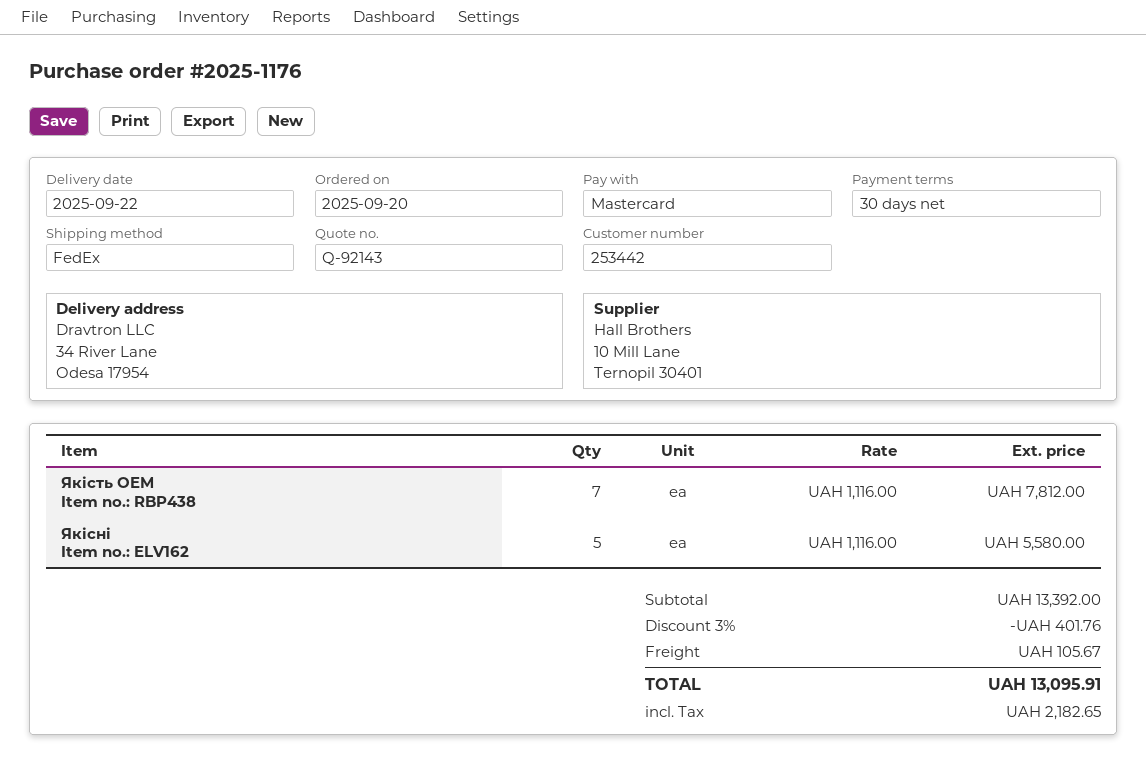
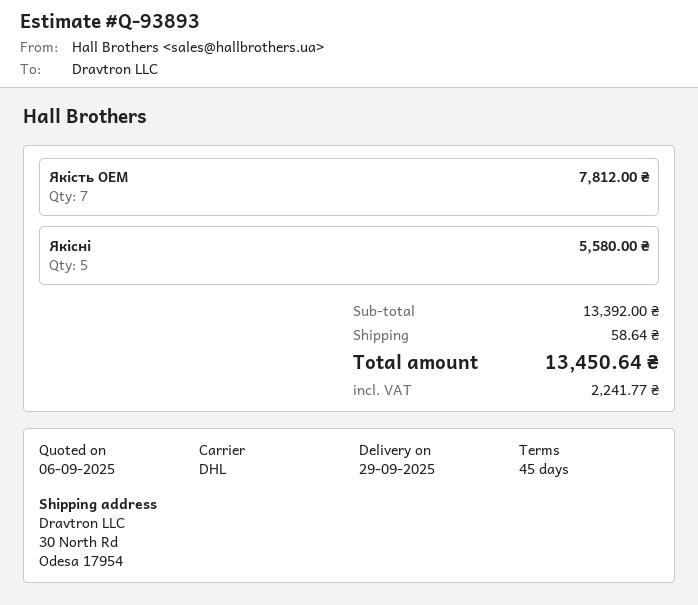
quote number: Q-92143 -> Q-93893
delivery date: 2025-09-22 -> 2025-09-29
payment terms: 30 days -> 45 days
shipping method: FedEx -> DHL
ship to: 34 River Lane, Odesa 17954 -> 30 North Rd, Odesa 17954
discount: 3% = 401.76 -> none
shipping: 105.67 -> 58.64
tax: 2182.65 -> 2241.77
total: 13095.91 -> 13450.64

